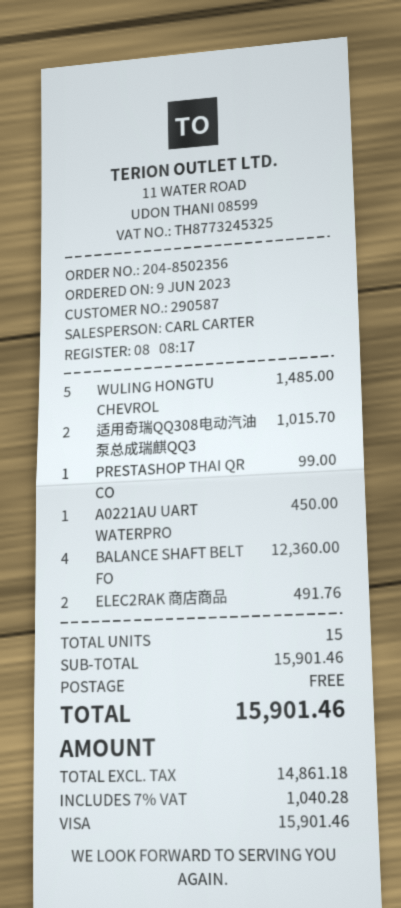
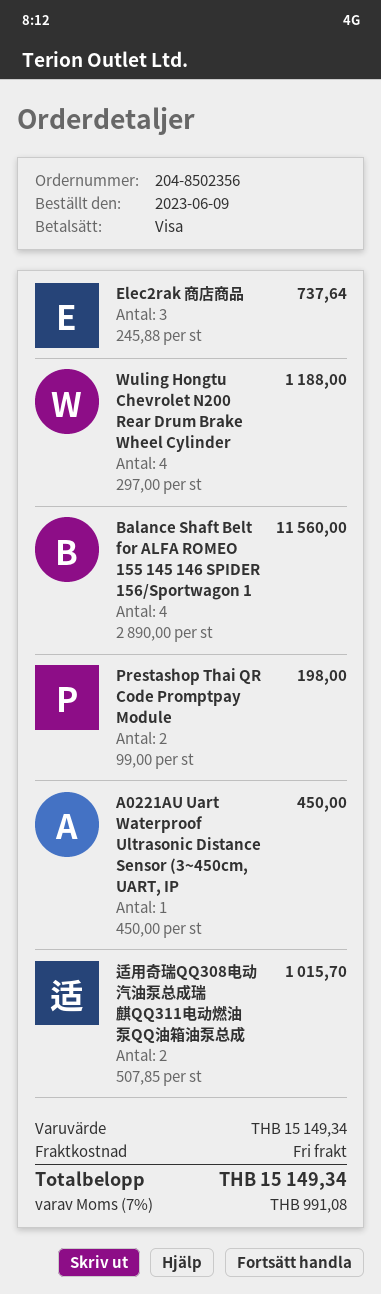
WULING HONGTU CHEVROL: 5 for 1485.00 -> 4 for 1188.00
PRESTASHOP THAI QR CO: 1 for 99.00 -> 2 for 198.00
BALANCE SHAFT BELT FO: 4 for 12360.00 -> 4 for 11560.00
ELEC2RAK 商店商品: 2 for 491.76 -> 3 for 737.64
subtotal: 15901.46 -> 15149.34
tax: 7% = 1040.28 -> 7% = 991.08
total: 15901.46 -> 15149.34

